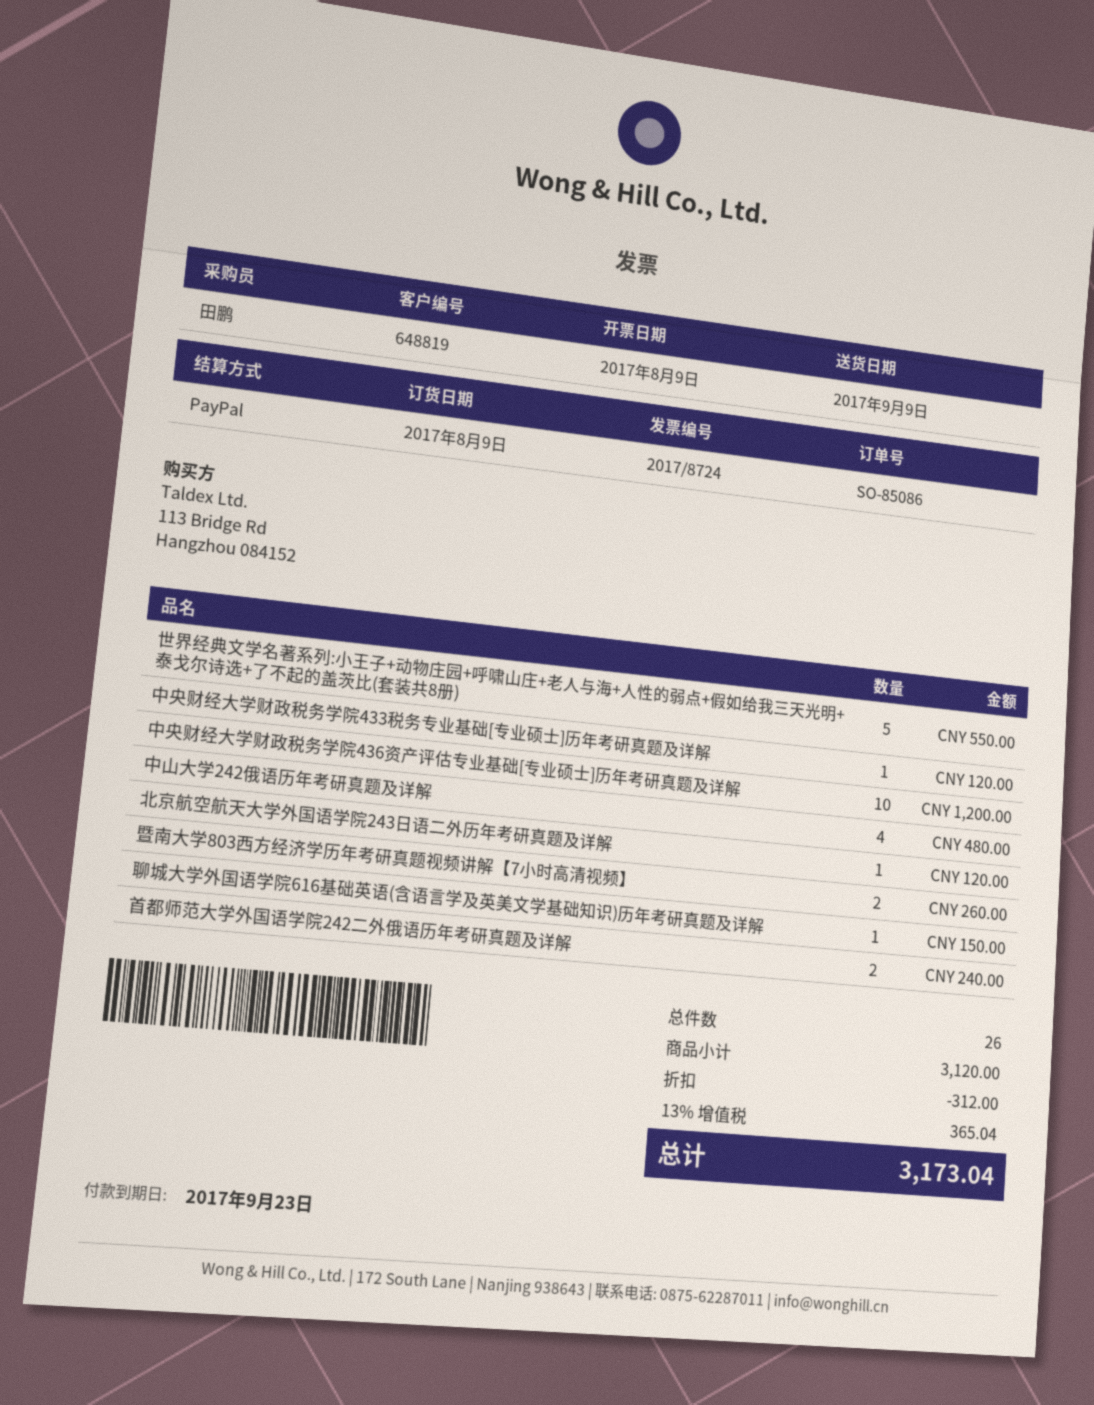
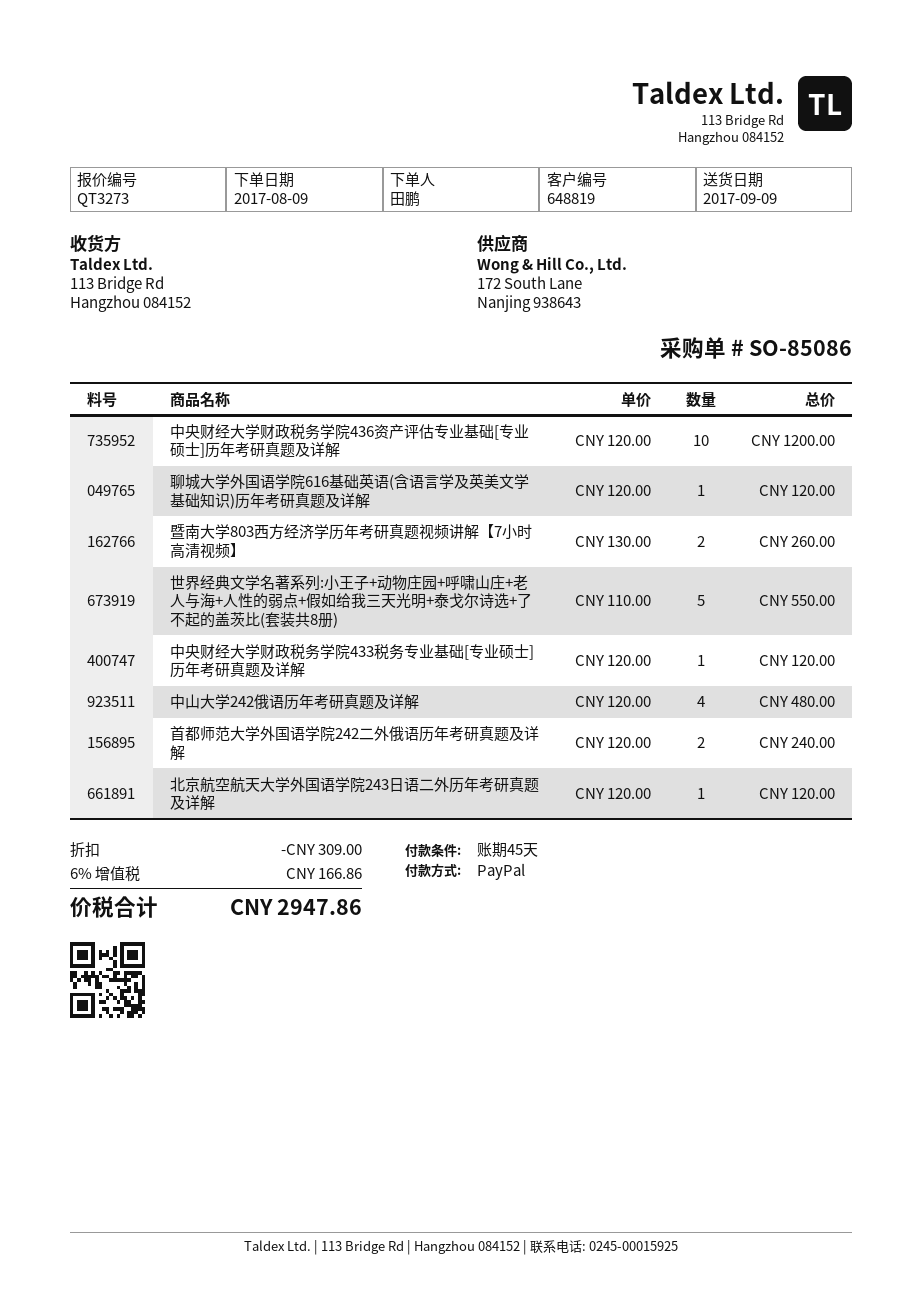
聊城大学外国语学院616基础英语(含语言学及英美文学基础知识)历年考研真题及详解: 1 for 150.00 -> 1 for 120.00
discount: 312.00 -> 309.00
tax: 13% = 365.04 -> 6% = 166.86
total: 3173.04 -> 2947.86

